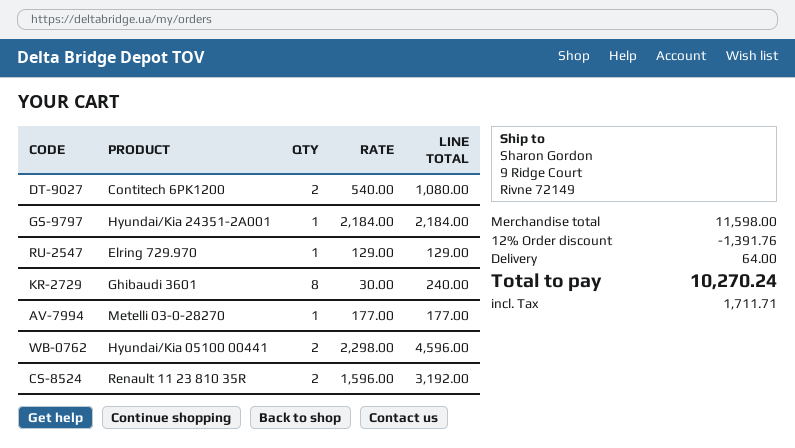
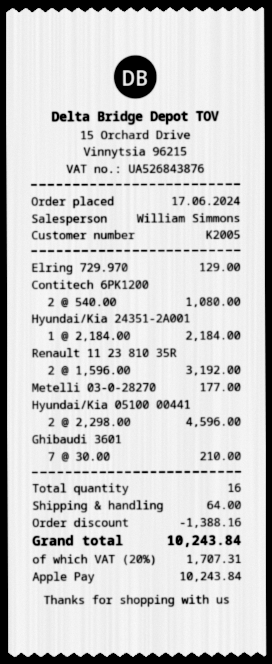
Ghibaudi 3601: 8 x 30.00 = 240.00 -> 7 x 30.00 = 210.00
discount: 1391.76 -> 1388.16
tax: 1711.71 -> 1707.31
total: 10270.24 -> 10243.84

